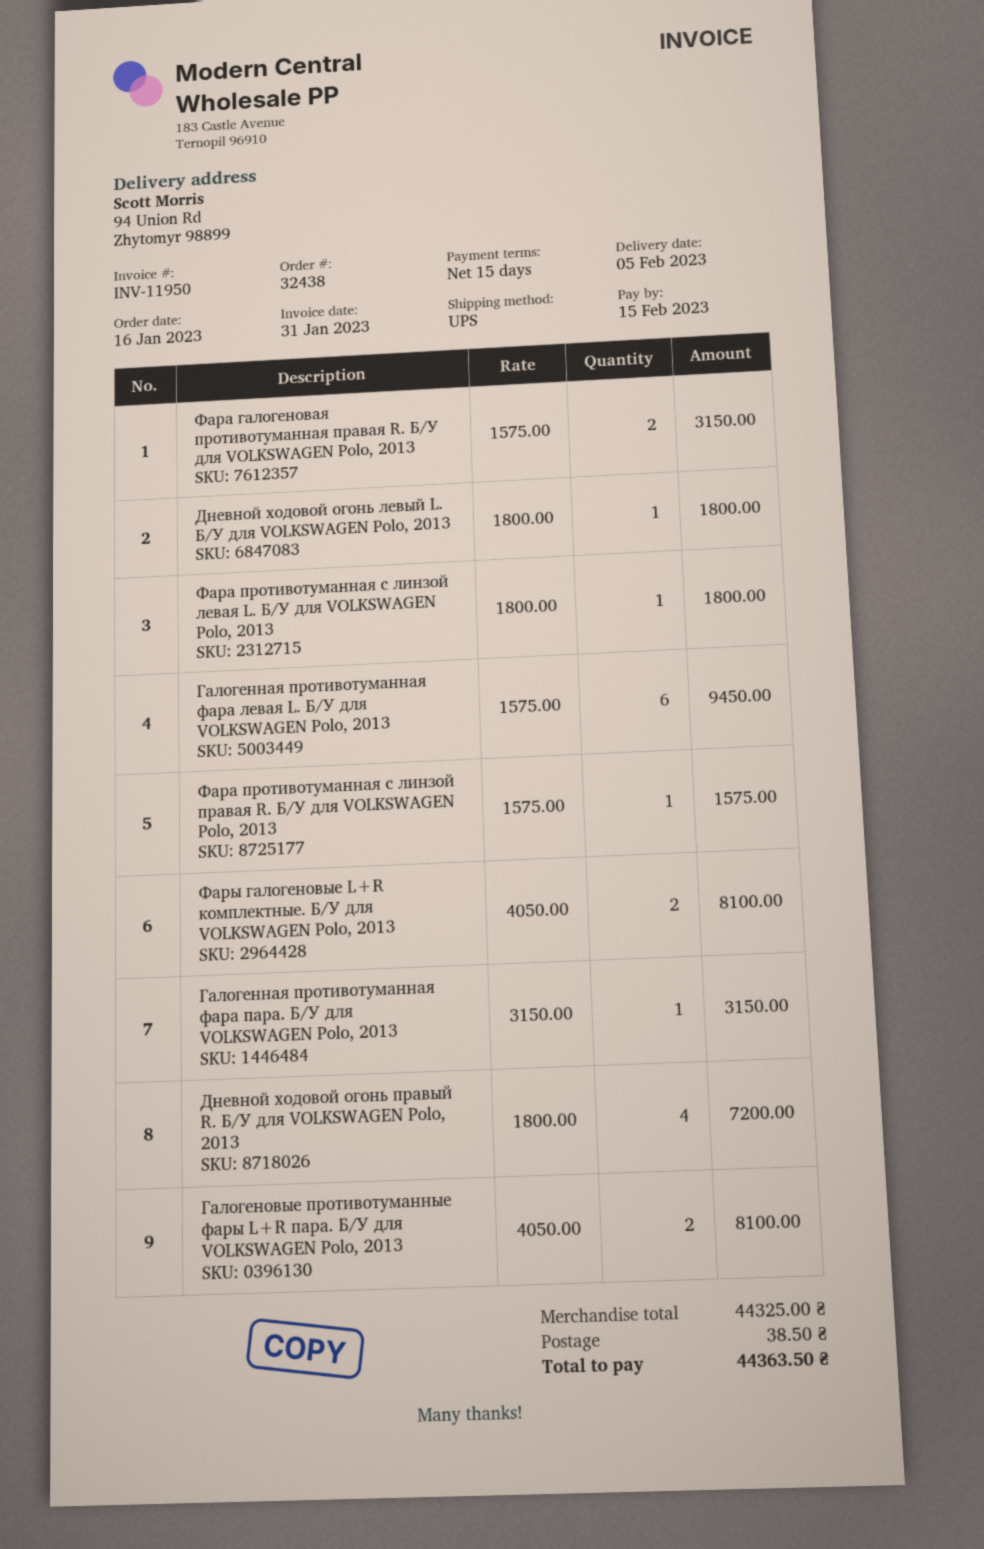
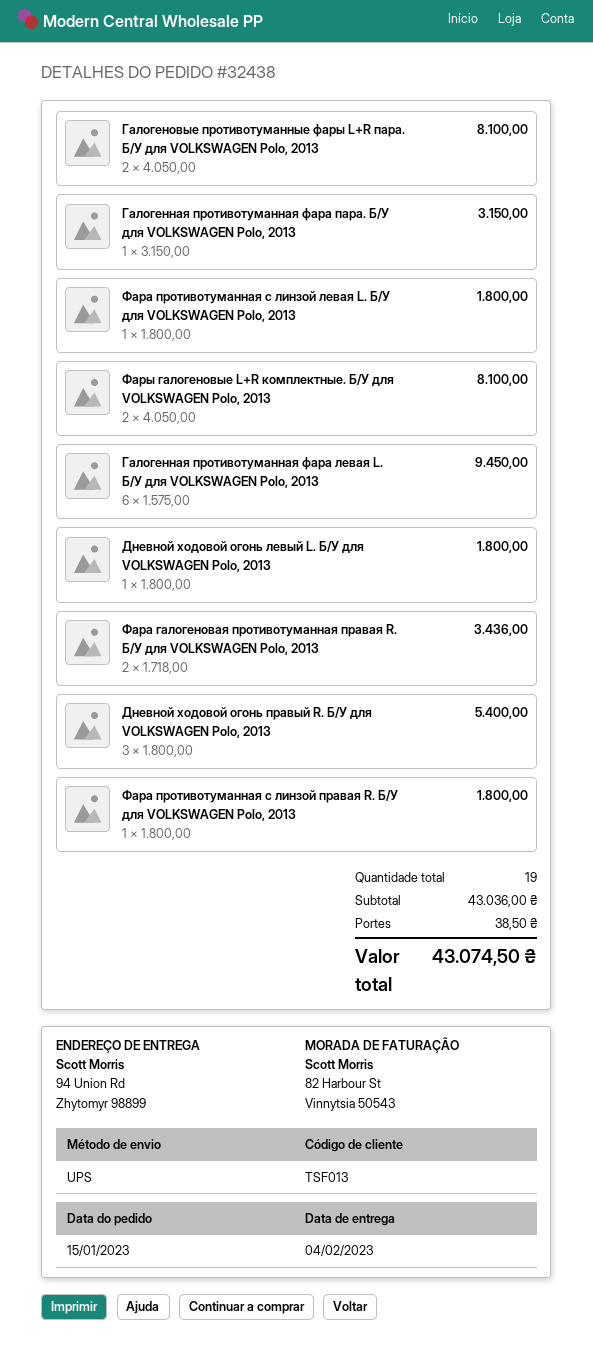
order date: 2023-01-16 -> 2023-01-15
delivery date: 2023-02-05 -> 2023-02-04
Фара галогеновая противотуманная правая R. Б/У для VOLKSWAGEN Polo, 2013: 2 x 1575.00 = 3150.00 -> 2 x 1718.00 = 3436.00
Фара противотуманная с линзой правая R. Б/У для VOLKSWAGEN Polo, 2013: 1 x 1575.00 = 1575.00 -> 1 x 1800.00 = 1800.00
Дневной ходовой огонь правый R. Б/У для VOLKSWAGEN Polo, 2013: 4 x 1800.00 = 7200.00 -> 3 x 1800.00 = 5400.00
subtotal: 44325.00 -> 43036.00
total: 44363.50 -> 43074.50

